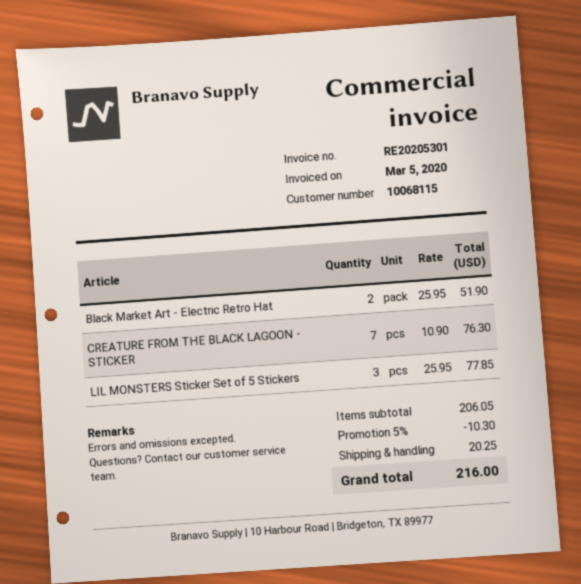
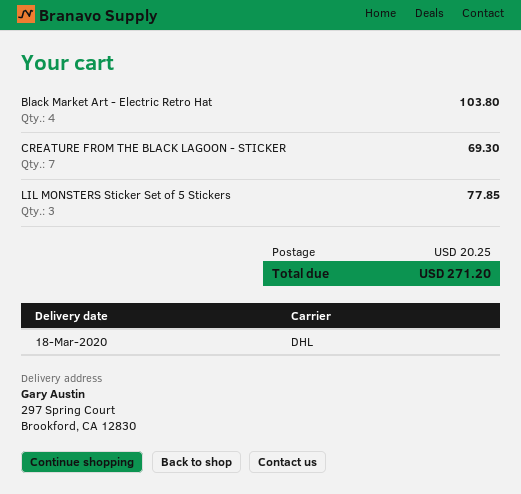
Black Market Art - Electric Retro Hat: 2 for 51.90 -> 4 for 103.80
CREATURE FROM THE BLACK LAGOON - STICKER: 7 for 76.30 -> 7 for 69.30
discount: 5% = 10.30 -> none
total: 216.00 -> 271.20

